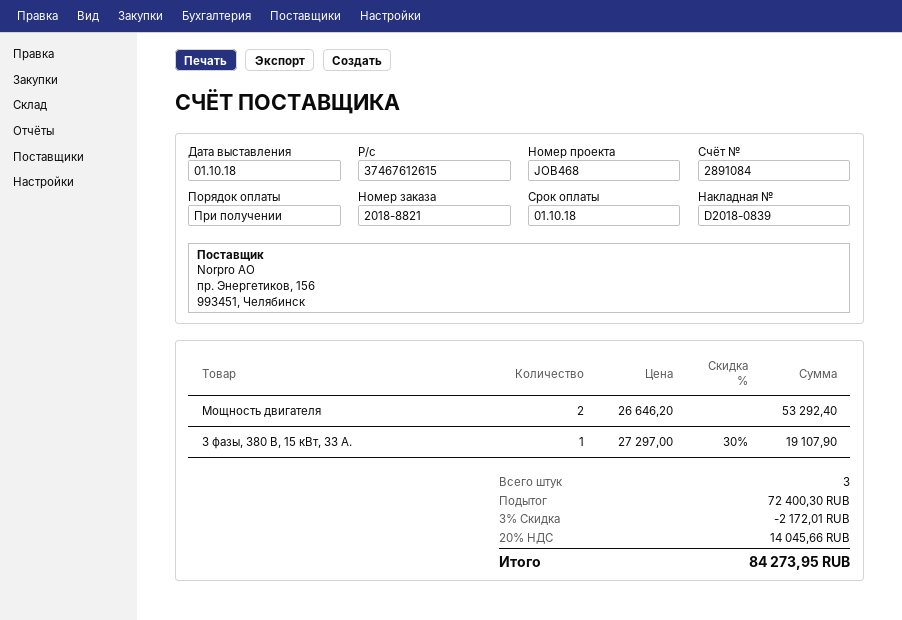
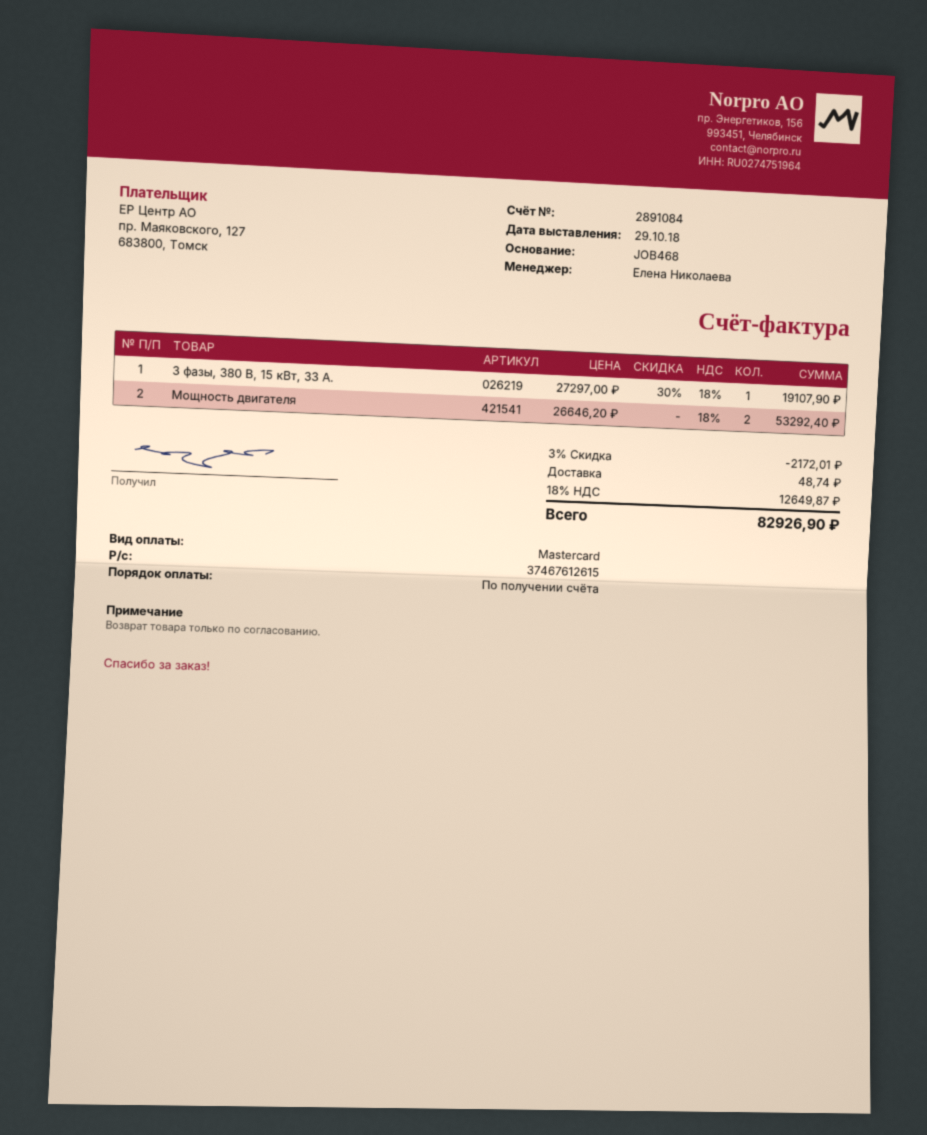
invoice date: 2018-10-01 -> 2018-10-29
shipping: none -> 48.74
tax: 20% = 14045.66 -> 18% = 12649.87
total: 84273.95 -> 82926.90

